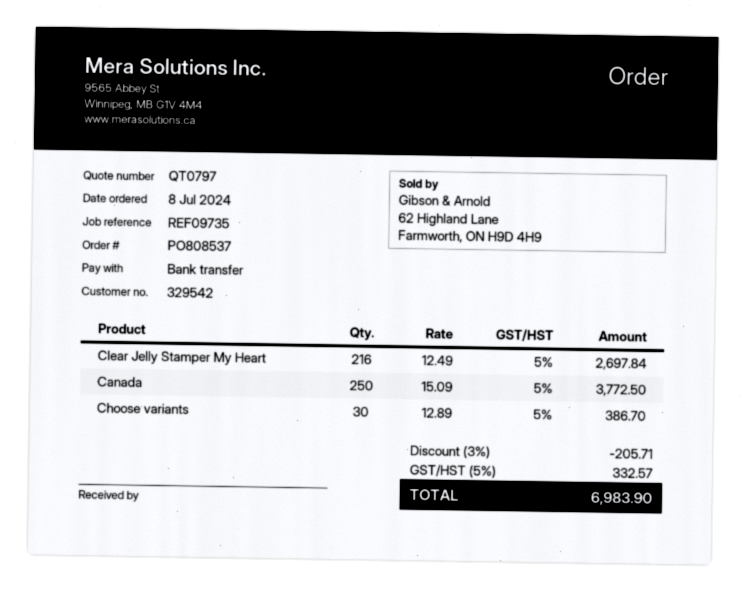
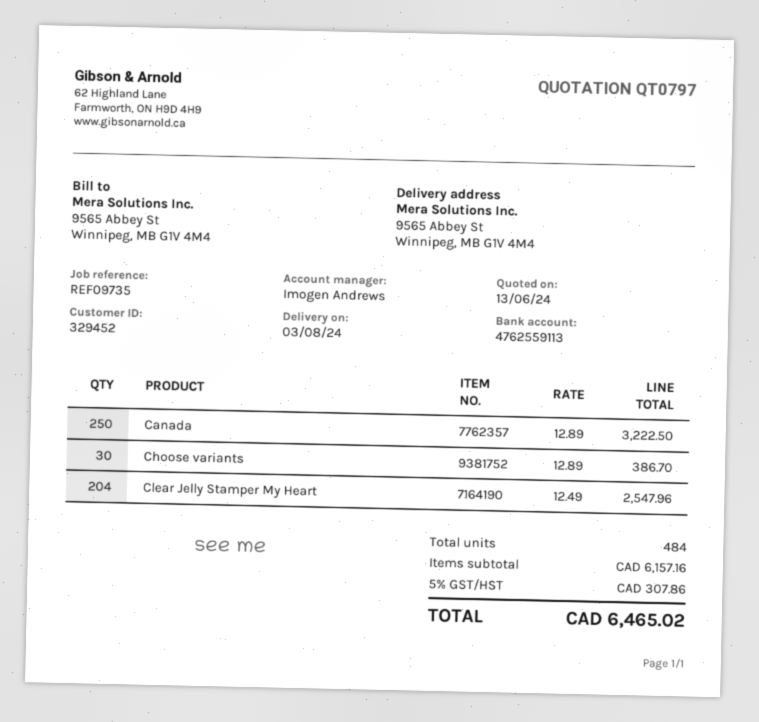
customer number: 329542 -> 329452
Clear Jelly Stamper My Heart: 216 x 12.49 = 2697.84 -> 204 x 12.49 = 2547.96
Canada: 250 x 15.09 = 3772.50 -> 250 x 12.89 = 3222.50
discount: 3% = 205.71 -> none
tax: 5% = 332.57 -> 5% = 307.86
total: 6983.90 -> 6465.02

